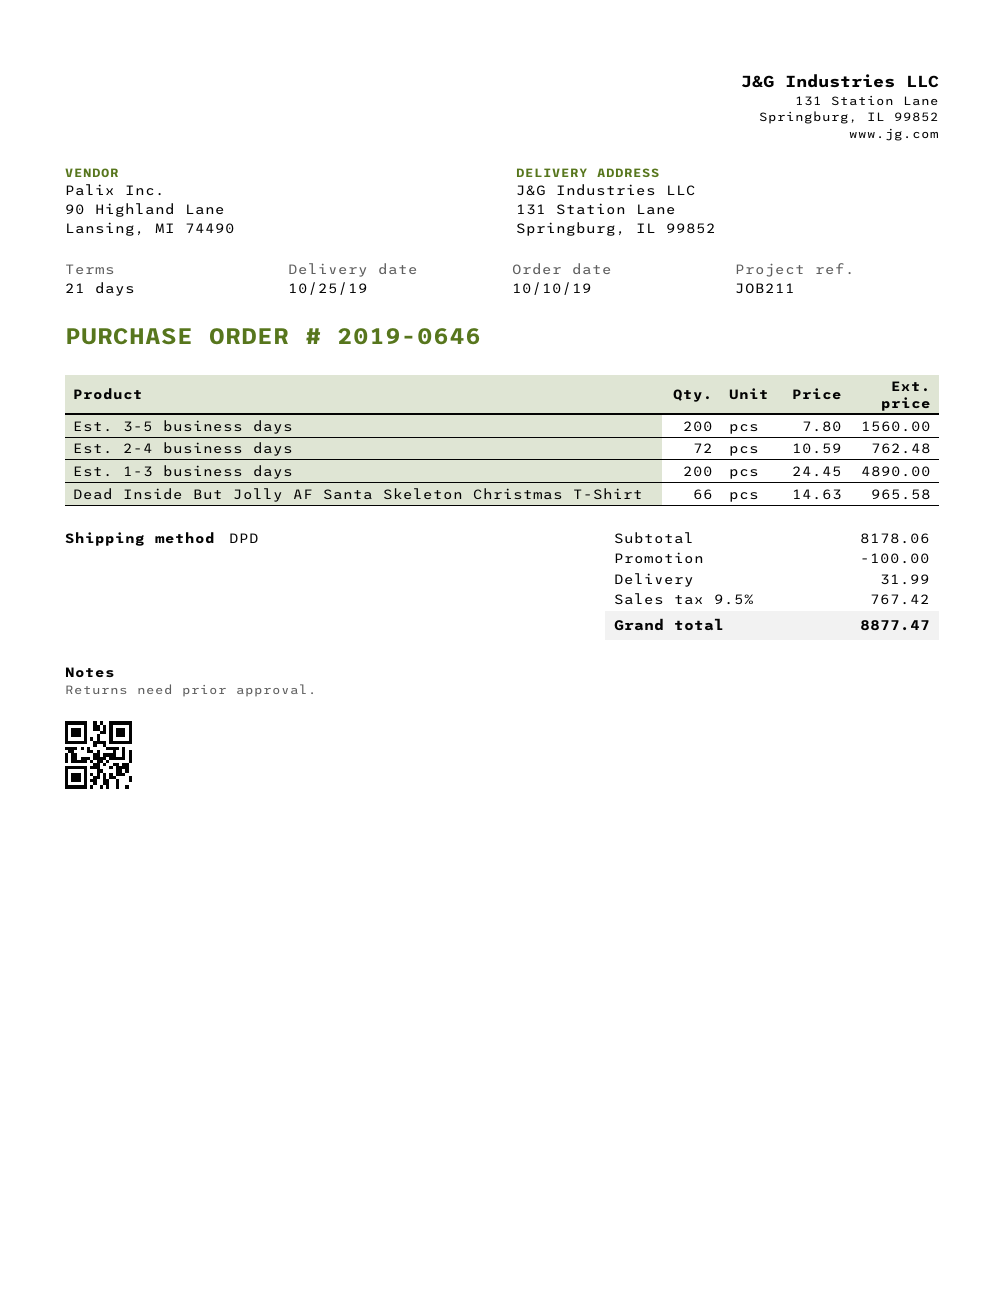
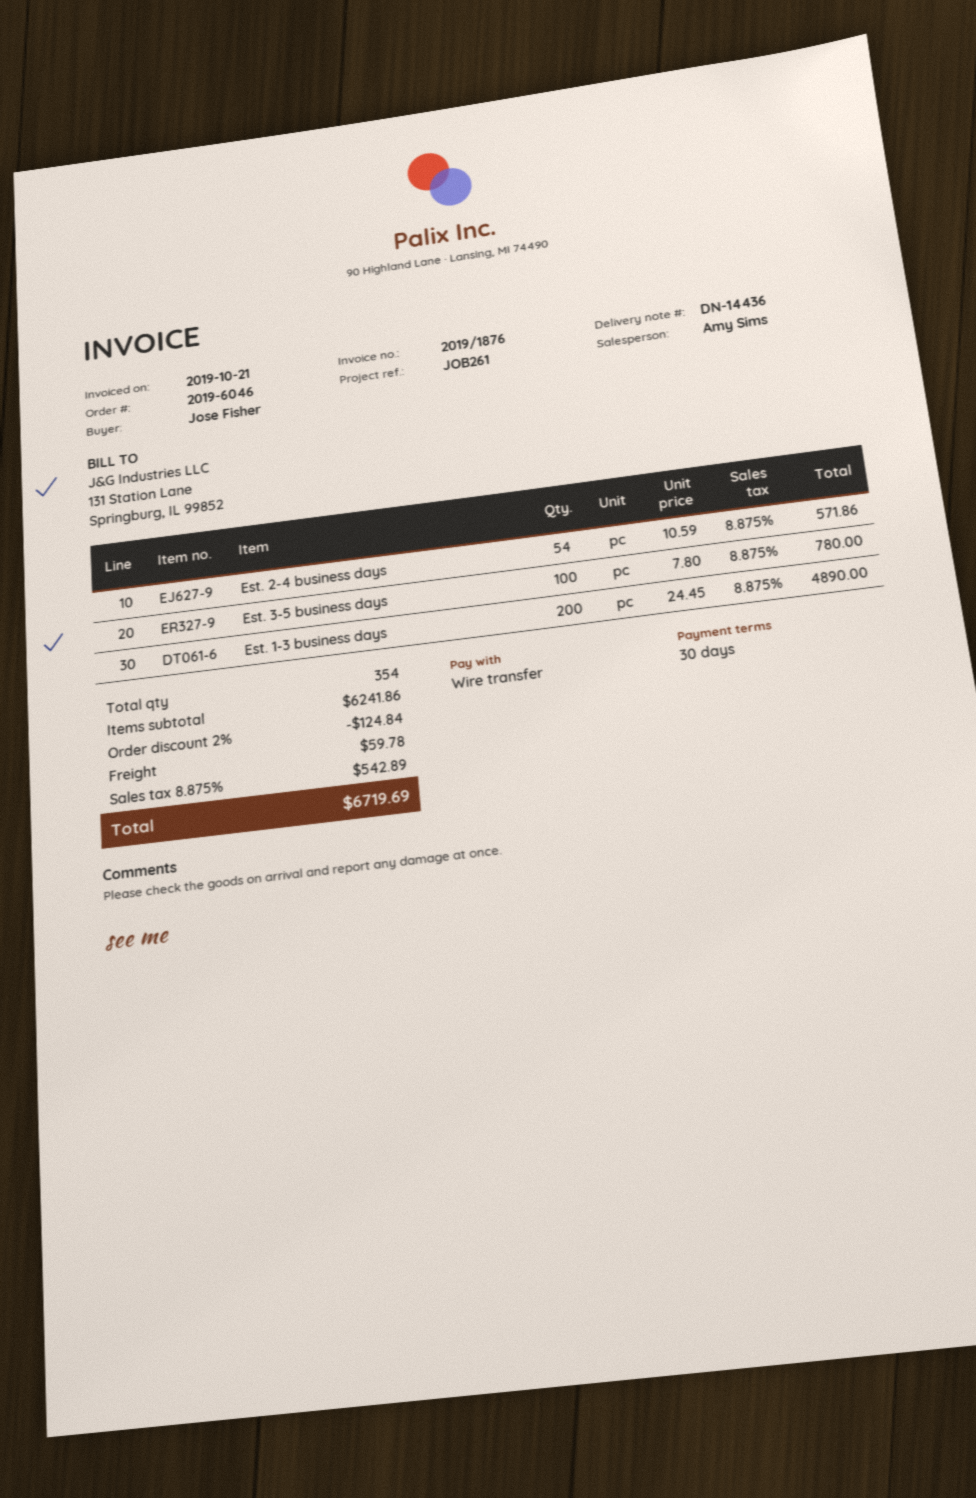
order number: 2019-0646 -> 2019-6046
payment terms: 21 days -> 30 days
reference: JOB211 -> JOB261
Est. 3-5 business days: 200 x 7.80 = 1560.00 -> 100 x 7.80 = 780.00
Est. 2-4 business days: 72 x 10.59 = 762.48 -> 54 x 10.59 = 571.86
Dead Inside But Jolly AF Santa Skeleton Christmas T-Shirt: 66 x 14.63 = 965.58 -> none
subtotal: 8178.06 -> 6241.86
discount: 100.00 -> 124.84
shipping: 31.99 -> 59.78
tax: 9.5% = 767.42 -> 8.875% = 542.89
total: 8877.47 -> 6719.69

